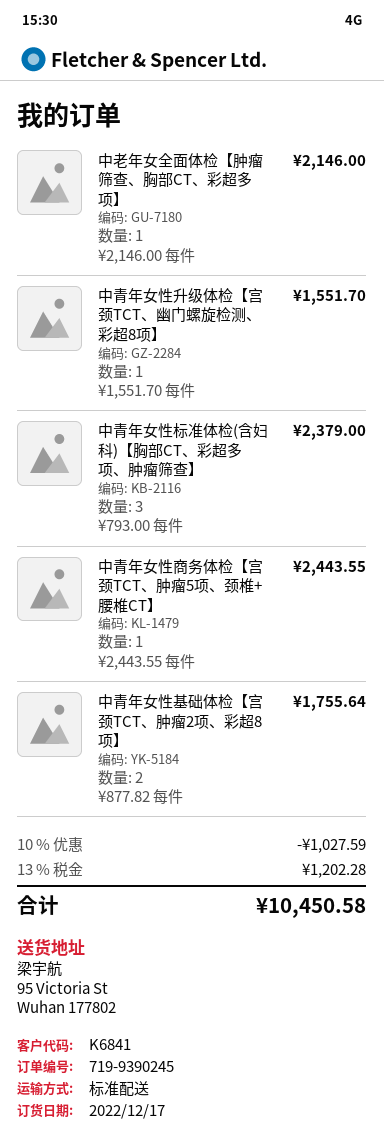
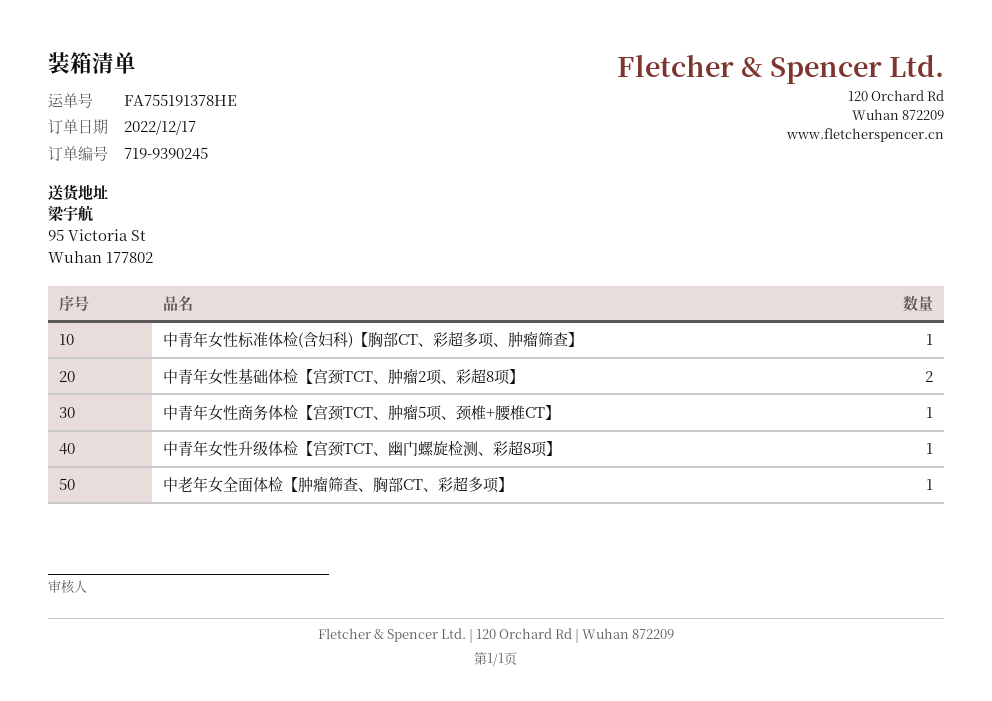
中青年女性标准体检(含妇科)【胸部CT、彩超多项、肿瘤筛查】: 3 -> 1

